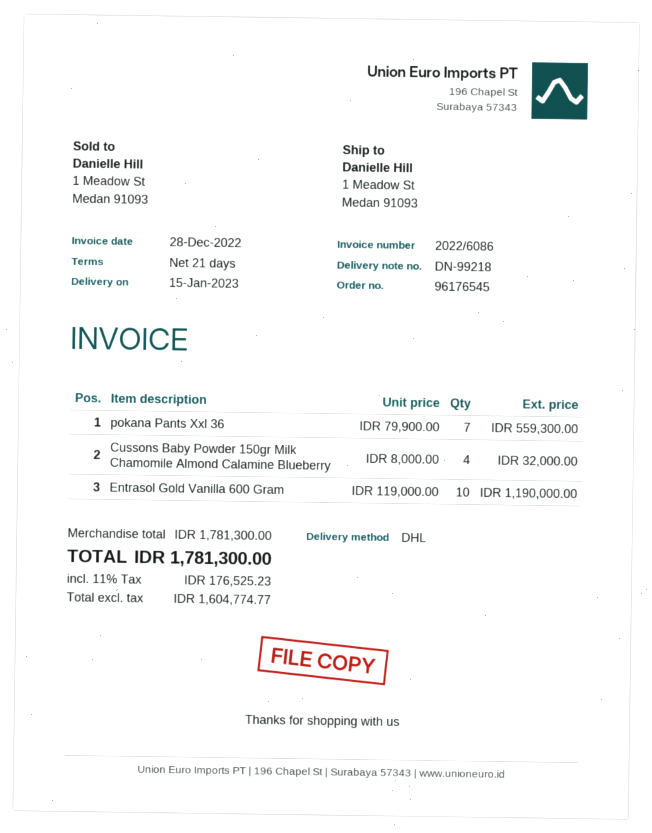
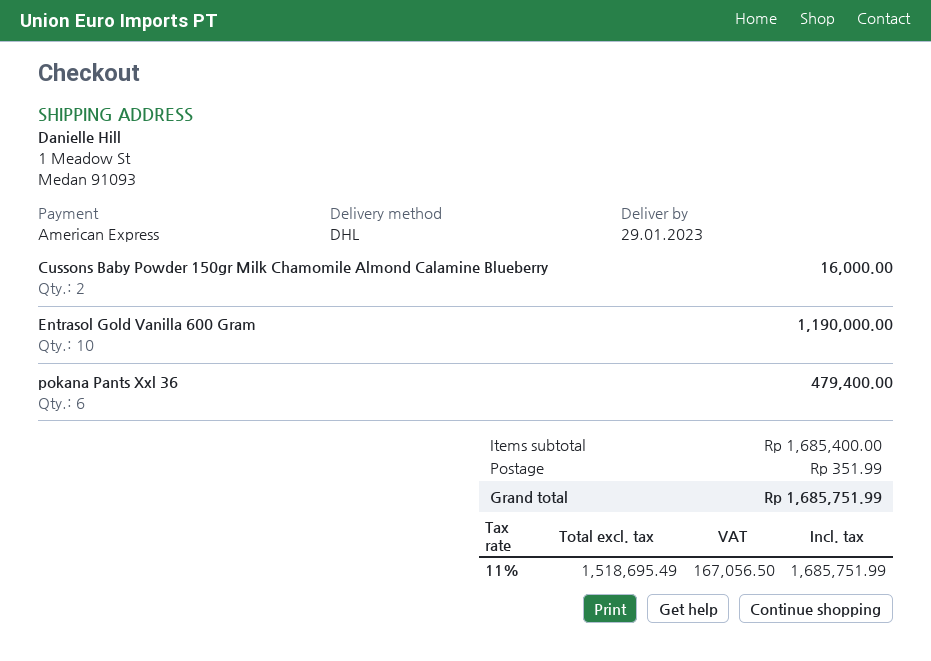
delivery date: 2023-01-15 -> 2023-01-29
pokana Pants Xxl 36: 7 for 559300.00 -> 6 for 479400.00
Cussons Baby Powder 150gr Milk Chamomile Almond Calamine Blueberry: 4 for 32000.00 -> 2 for 16000.00
subtotal: 1781300.00 -> 1685400.00
shipping: none -> 351.99
net: 1604774.77 -> 1518695.49
tax: 11% = 176525.23 -> 11% = 167056.50
total: 1781300.00 -> 1685751.99

